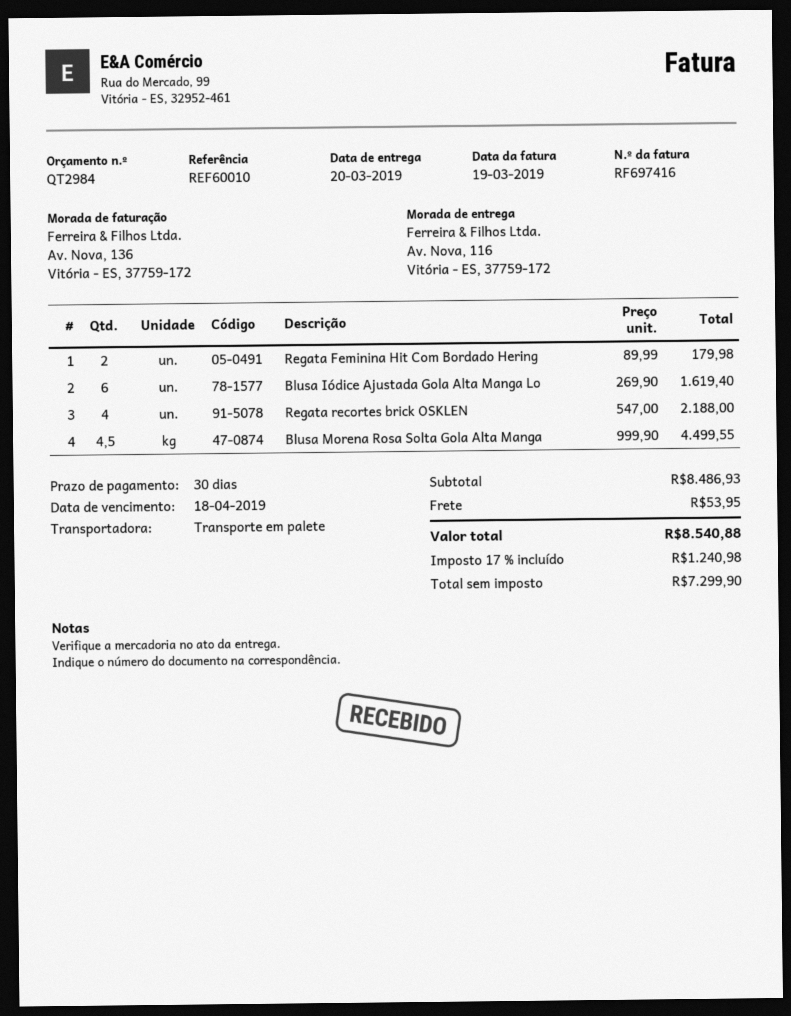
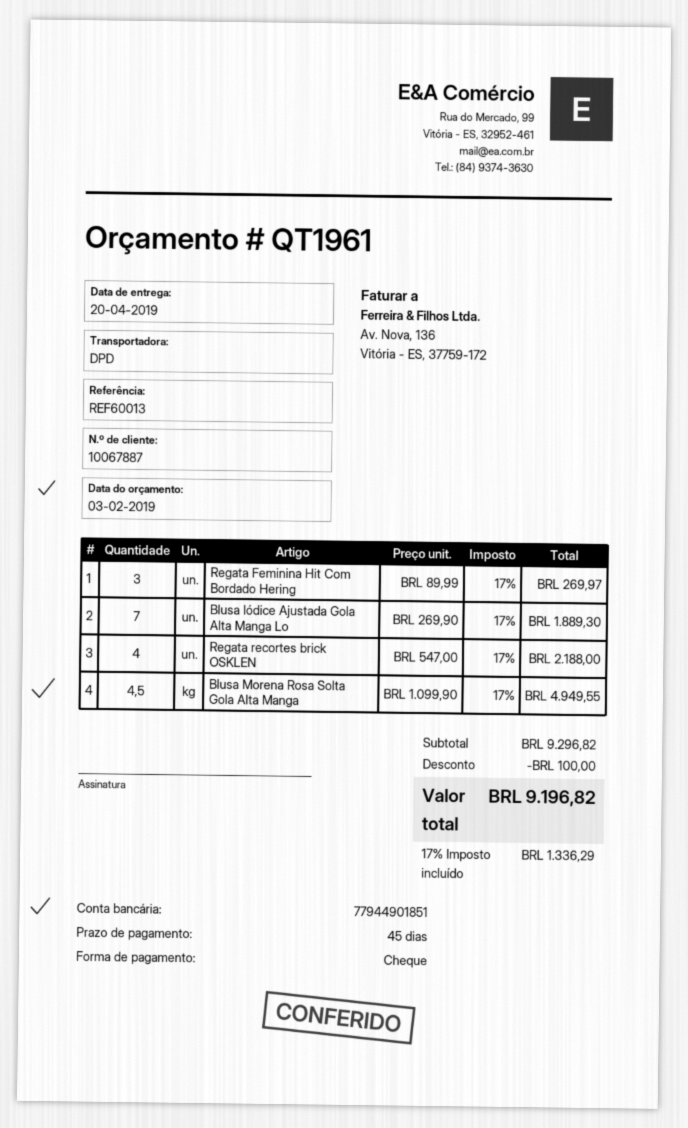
quote number: QT2984 -> QT1961
delivery date: 2019-03-20 -> 2019-04-20
payment terms: 30 days -> 45 days
reference: REF60010 -> REF60013
shipping method: pallet freight -> DPD
Regata Feminina Hit Com Bordado Hering: 2 x 89.99 = 179.98 -> 3 x 89.99 = 269.97
Blusa Iódice Ajustada Gola Alta Manga Lo: 6 x 269.90 = 1619.40 -> 7 x 269.90 = 1889.30
Blusa Morena Rosa Solta Gola Alta Manga: 4.5 x 999.90 = 4499.55 -> 4.5 x 1099.90 = 4949.55
subtotal: 8486.93 -> 9296.82
discount: none -> 100.00
shipping: 53.95 -> none
tax: 17% = 1240.98 -> 17% = 1336.29
total: 8540.88 -> 9196.82

